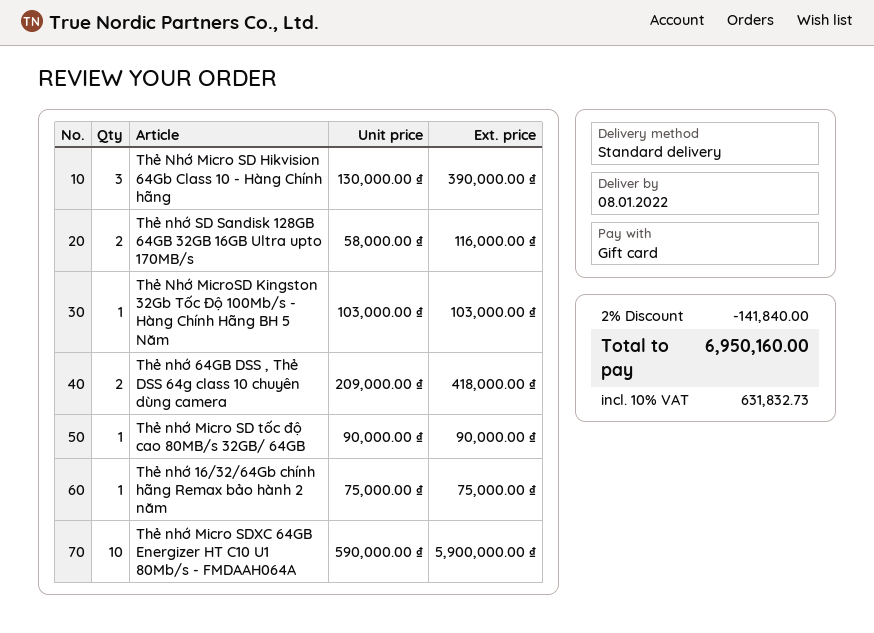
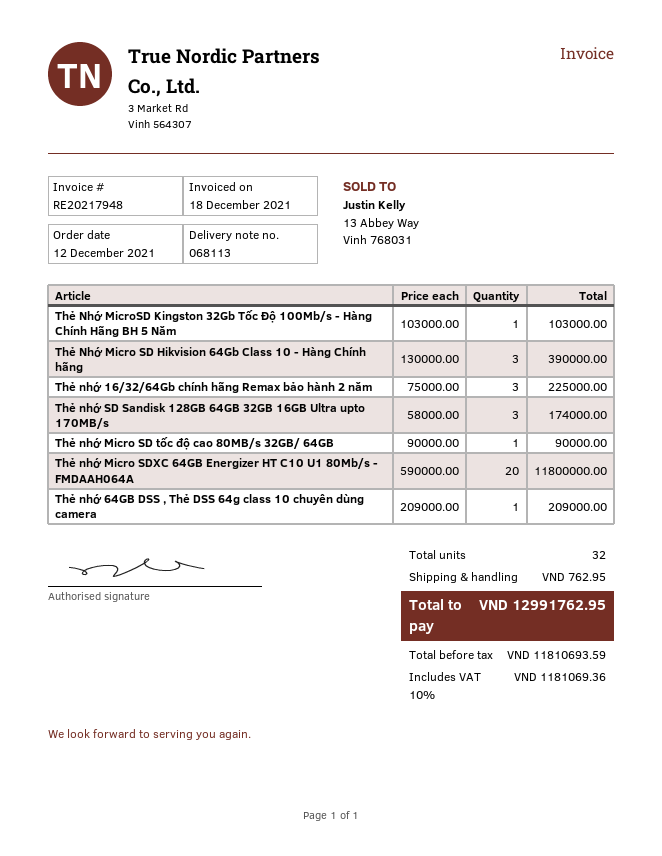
Thẻ nhớ SD Sandisk 128GB 64GB 32GB 16GB Ultra upto 170MB/s: 2 x 58000.00 = 116000.00 -> 3 x 58000.00 = 174000.00
Thẻ nhớ 64GB DSS , Thẻ DSS 64g class 10 chuyên dùng camera: 2 x 209000.00 = 418000.00 -> 1 x 209000.00 = 209000.00
Thẻ nhớ 16/32/64Gb chính hãng Remax bảo hành 2 năm: 1 x 75000.00 = 75000.00 -> 3 x 75000.00 = 225000.00
Thẻ nhớ Micro SDXC 64GB Energizer HT C10 U1 80Mb/s - FMDAAH064A: 10 x 590000.00 = 5900000.00 -> 20 x 590000.00 = 11800000.00
discount: 2% = 141840.00 -> none
shipping: none -> 762.95
tax: 10% = 631832.73 -> 10% = 1181069.36
total: 6950160.00 -> 12991762.95

